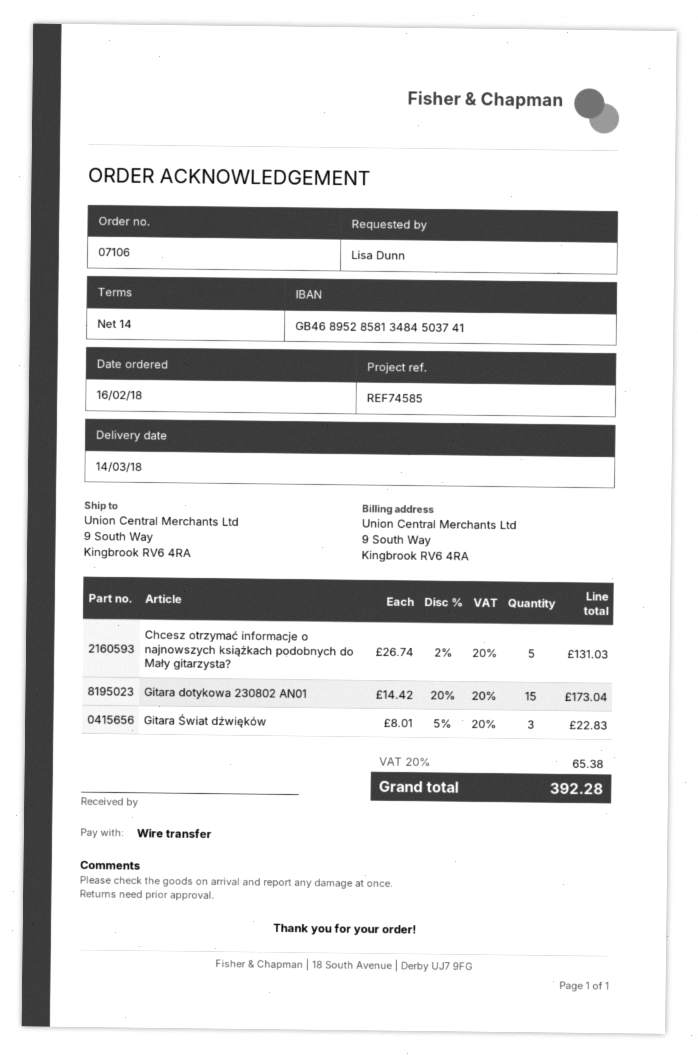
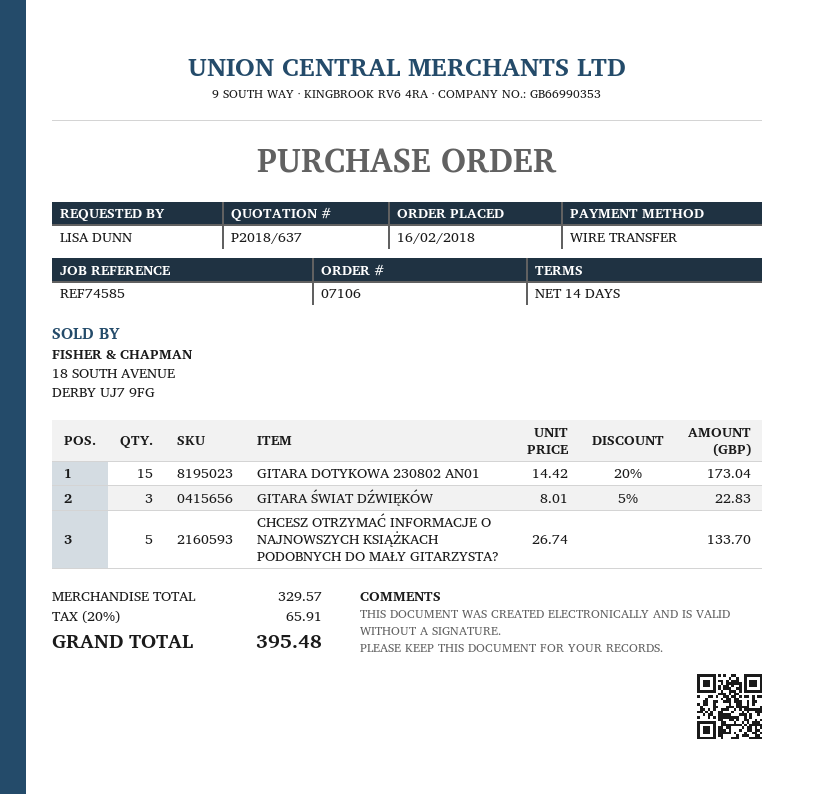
Chcesz otrzymać informacje o najnowszych książkach podobnych do Mały gitarzysta?: 5 x 26.74 - 2% = 131.03 -> 5 x 26.74 = 133.70
tax: 20% = 65.38 -> 20% = 65.91
total: 392.28 -> 395.48

